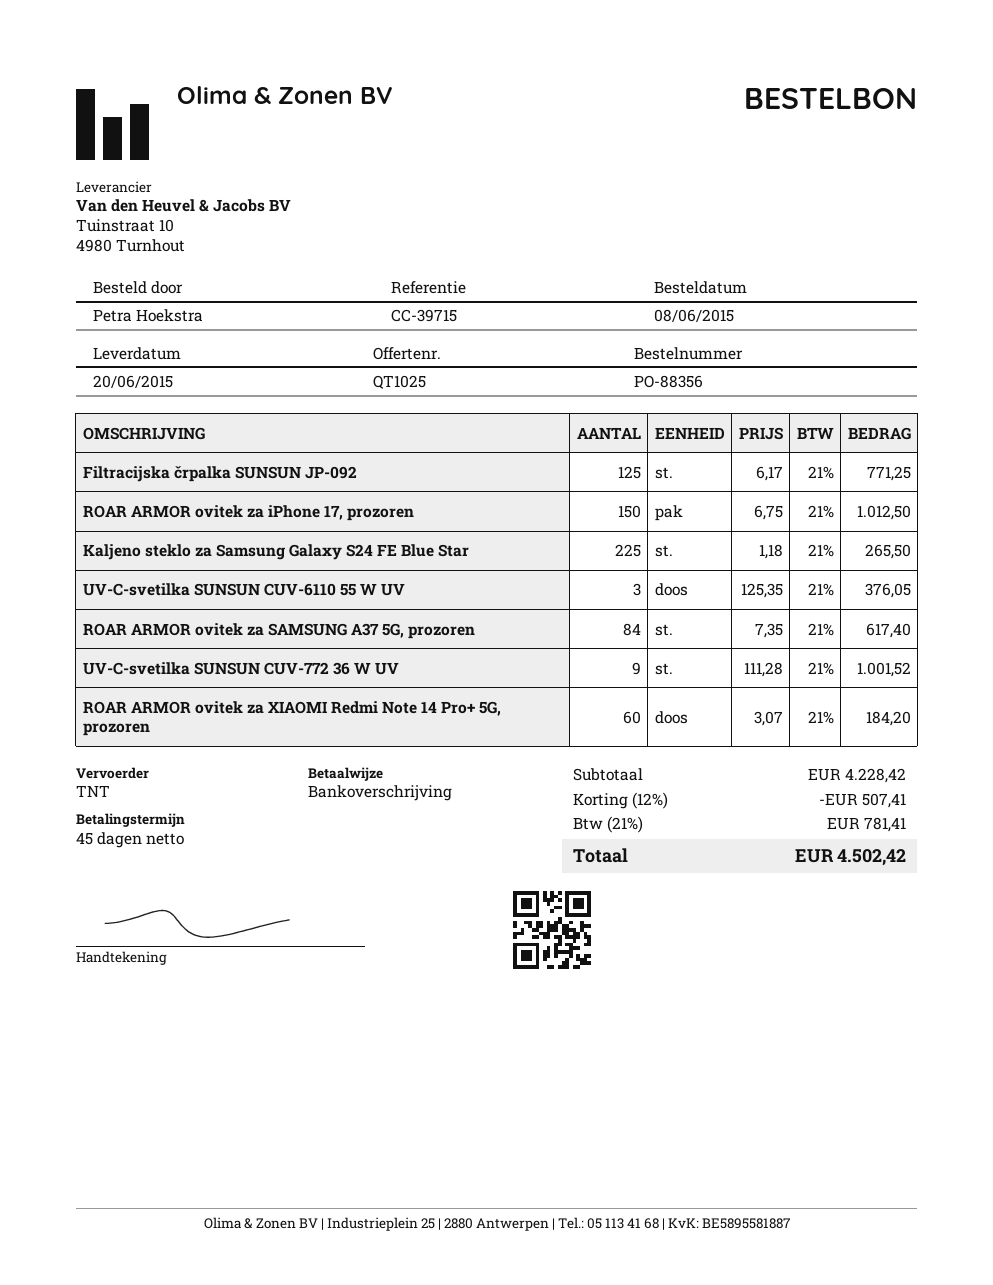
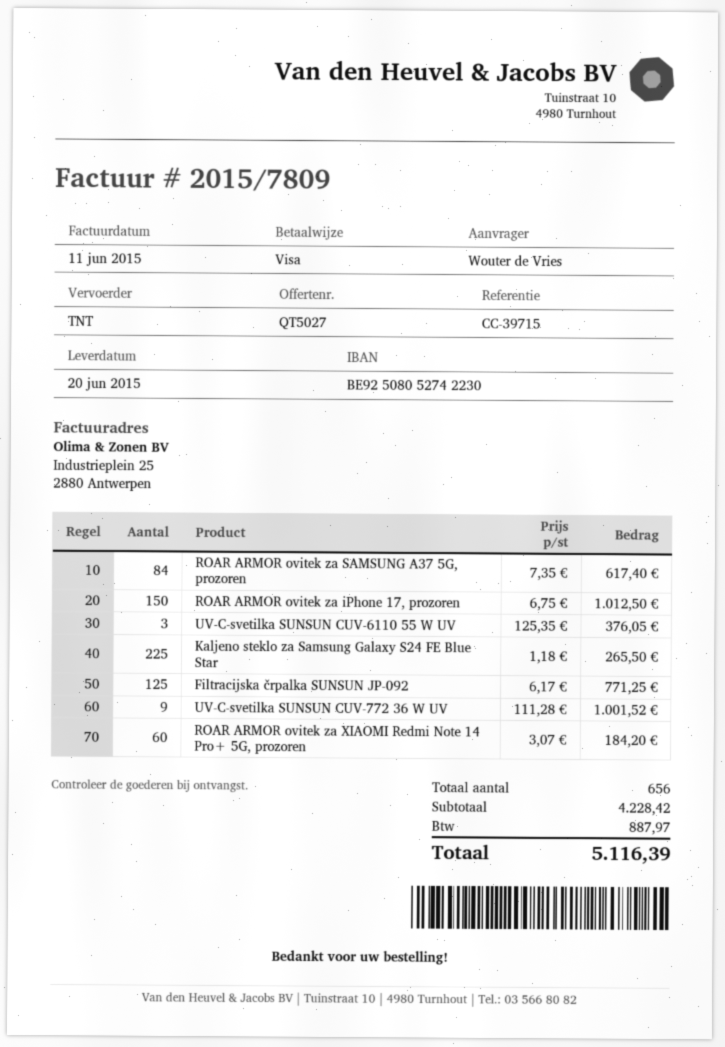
quote number: QT1025 -> QT5027
ordered by: Petra Hoekstra -> Wouter de Vries
payment method: bank transfer -> Visa
discount: 12% = 507.41 -> none
tax: 781.41 -> 887.97
total: 4502.42 -> 5116.39

